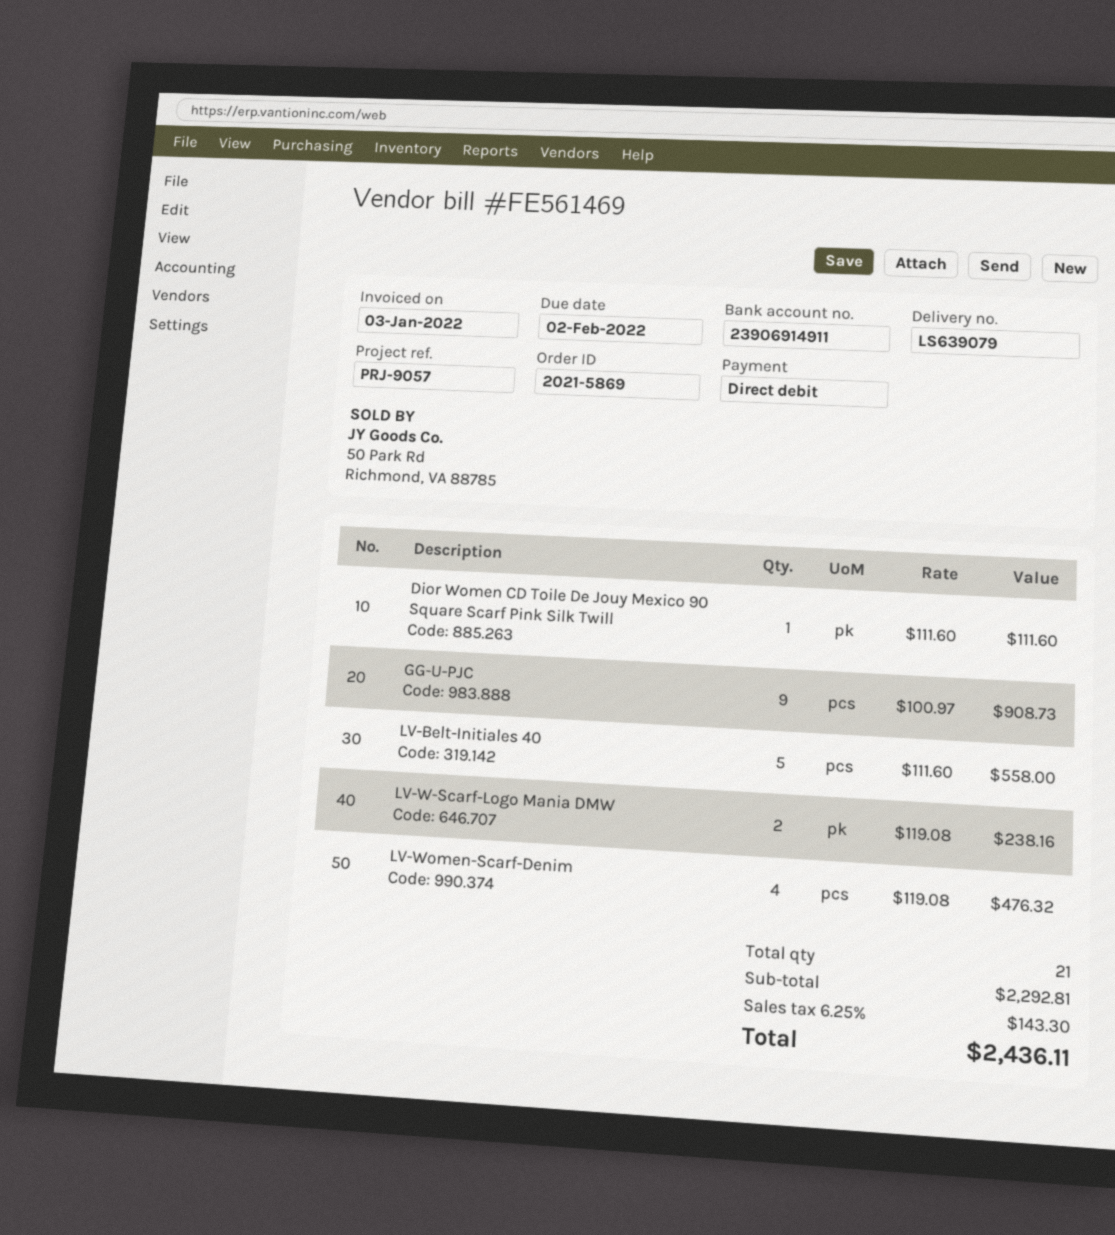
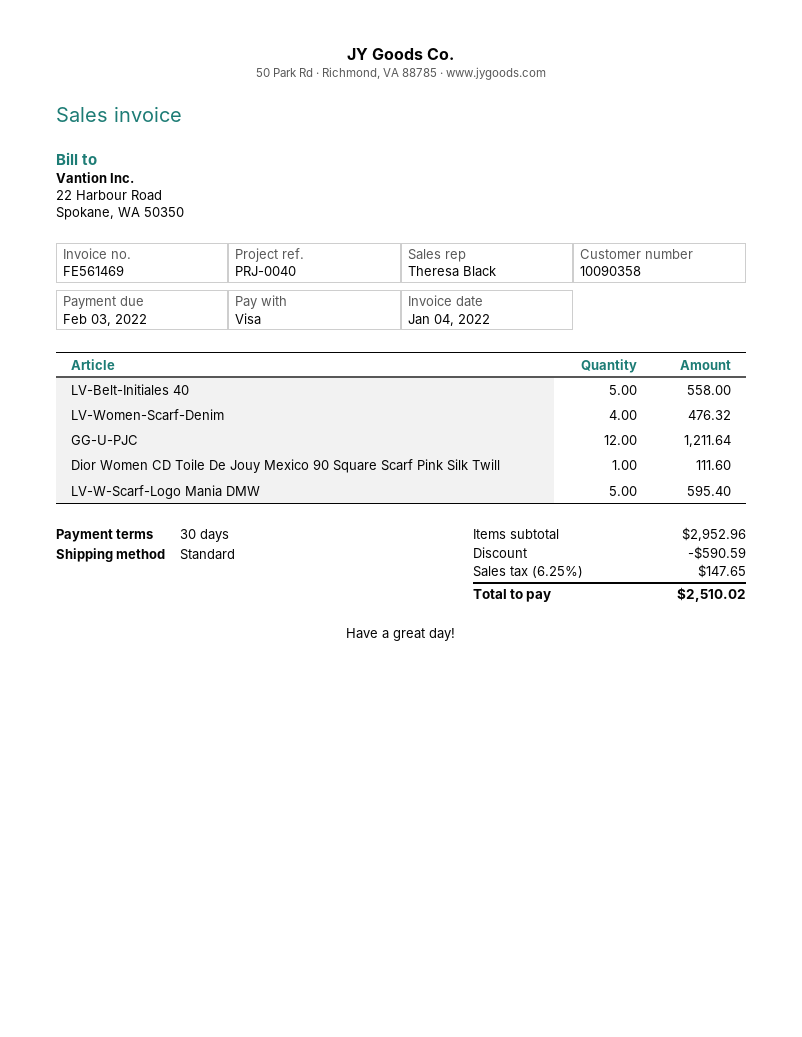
invoice date: 2022-01-03 -> 2022-01-04
due date: 2022-02-02 -> 2022-02-03
reference: PRJ-9057 -> PRJ-0040
payment method: direct debit -> Visa
GG-U-PJC: 9 for 908.73 -> 12 for 1211.64
LV-W-Scarf-Logo Mania DMW: 2 for 238.16 -> 5 for 595.40
subtotal: 2292.81 -> 2952.96
discount: none -> 590.59
tax: 6.25% = 143.30 -> 6.25% = 147.65
total: 2436.11 -> 2510.02

